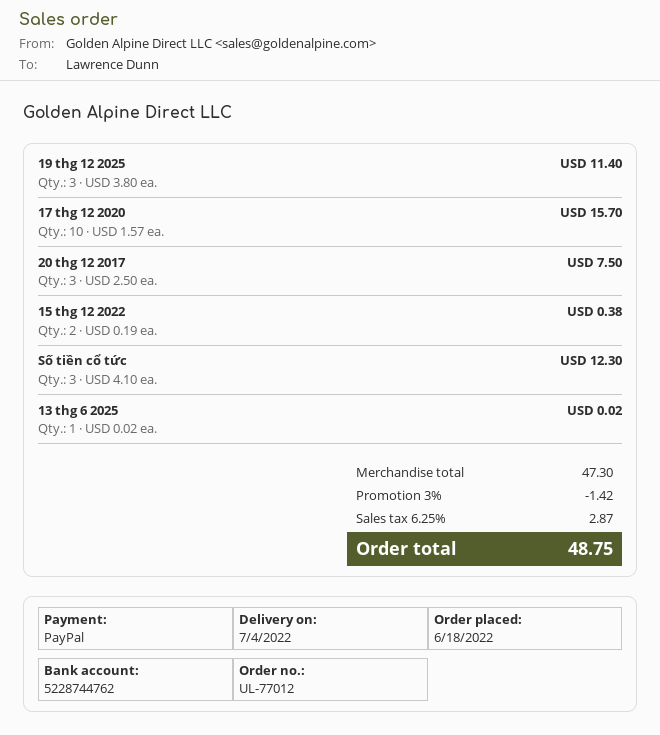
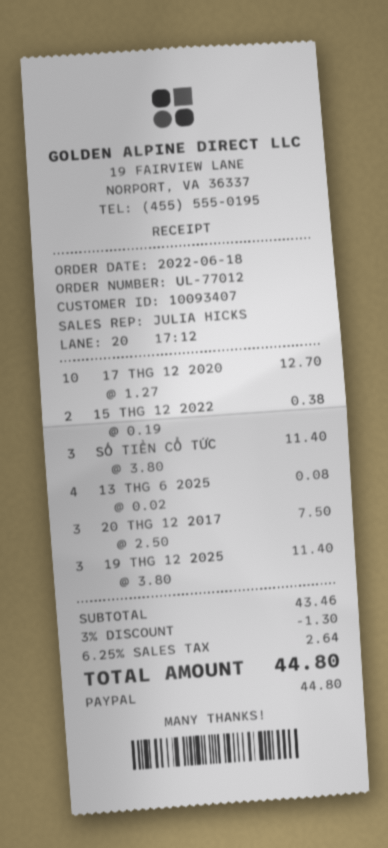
17 thg 12 2020: 10 x 1.57 = 15.70 -> 10 x 1.27 = 12.70
Số tiền cổ tức: 3 x 4.10 = 12.30 -> 3 x 3.80 = 11.40
13 thg 6 2025: 1 x 0.02 = 0.02 -> 4 x 0.02 = 0.08
subtotal: 47.30 -> 43.46
discount: 3% = 1.42 -> 3% = 1.30
tax: 6.25% = 2.87 -> 6.25% = 2.64
total: 48.75 -> 44.80

